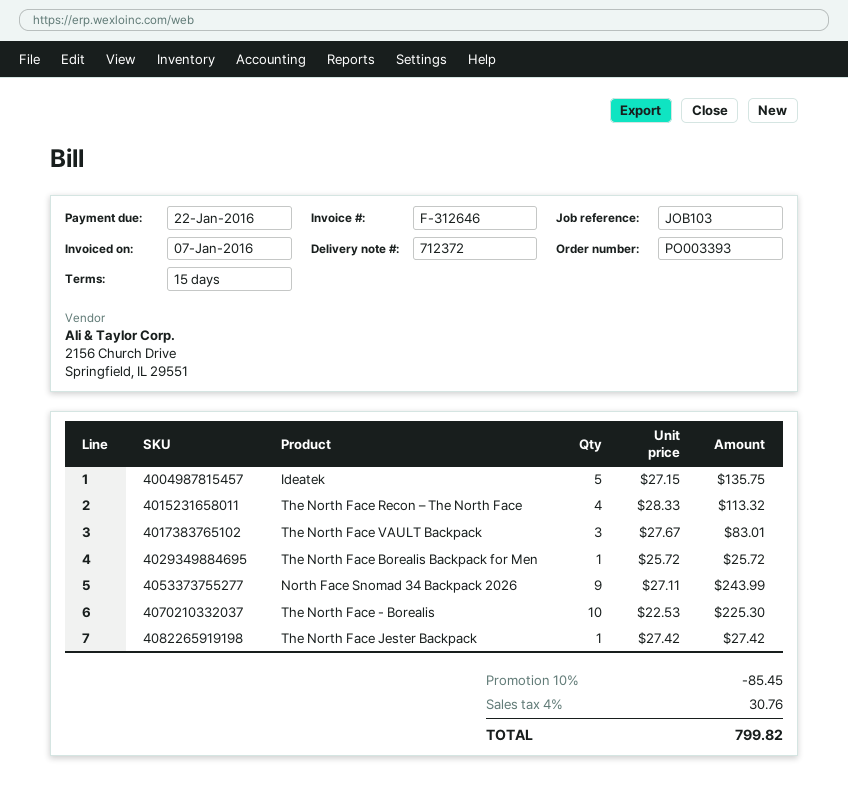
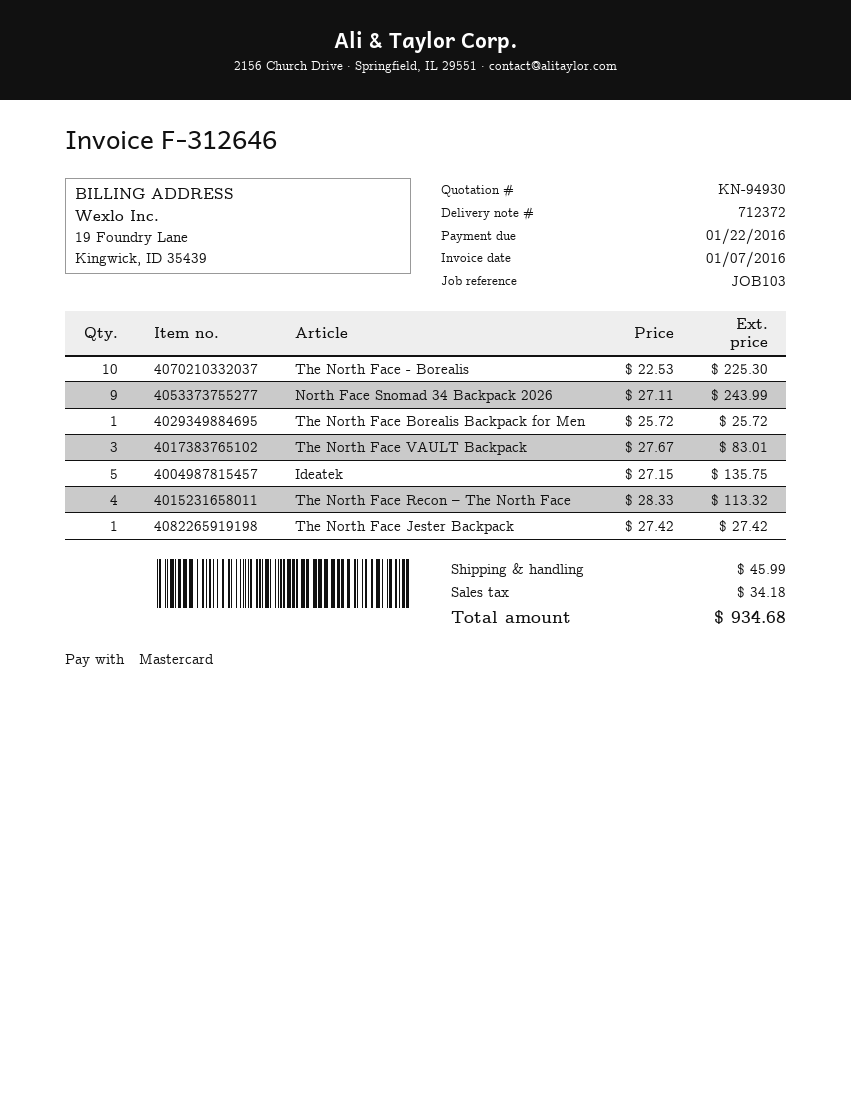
discount: 10% = 85.45 -> none
shipping: none -> 45.99
tax: 30.76 -> 34.18
total: 799.82 -> 934.68

